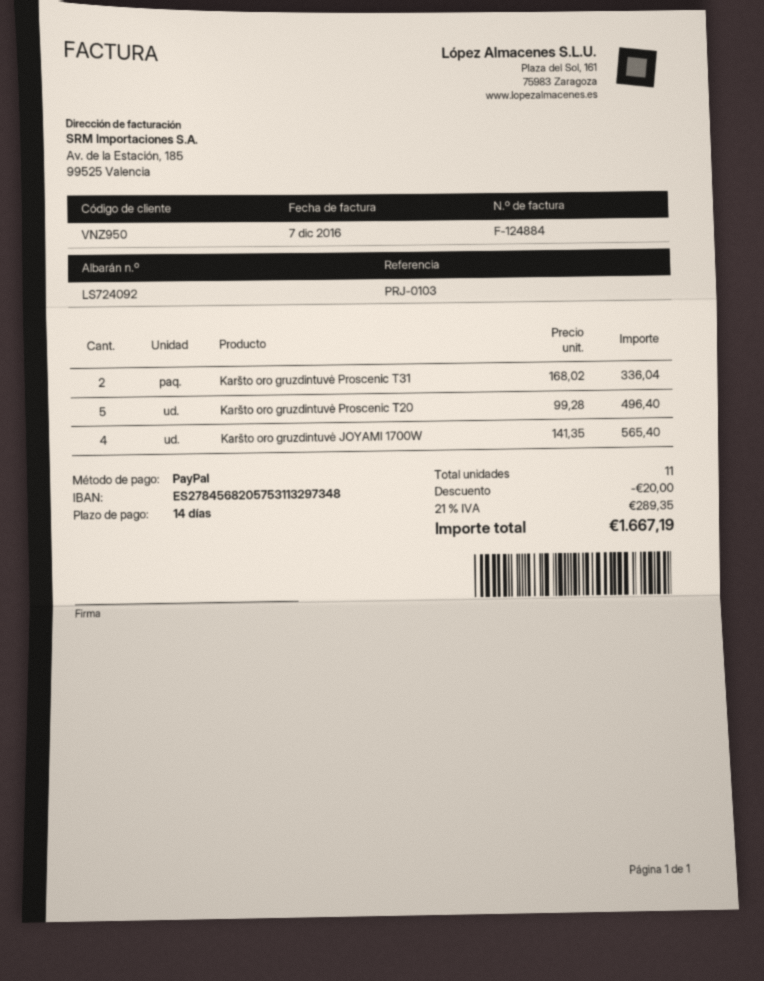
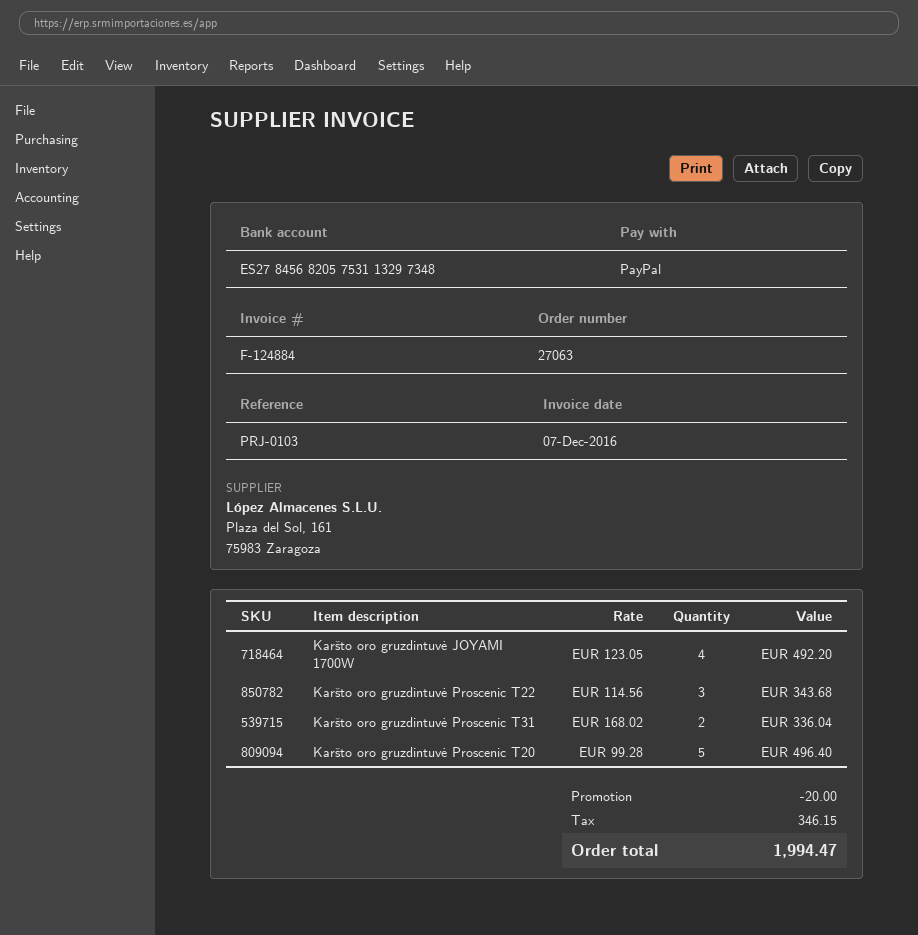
Karšto oro gruzdintuvė JOYAMI 1700W: 4 x 141.35 = 565.40 -> 4 x 123.05 = 492.20
Karšto oro gruzdintuvė Proscenic T22: none -> 3 x 114.56 = 343.68
tax: 289.35 -> 346.15
total: 1667.19 -> 1994.47

